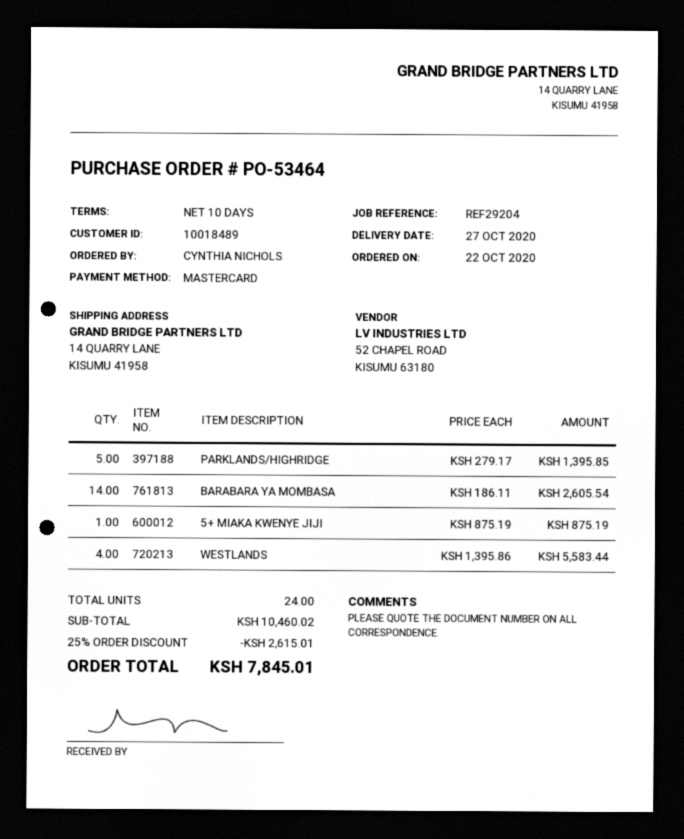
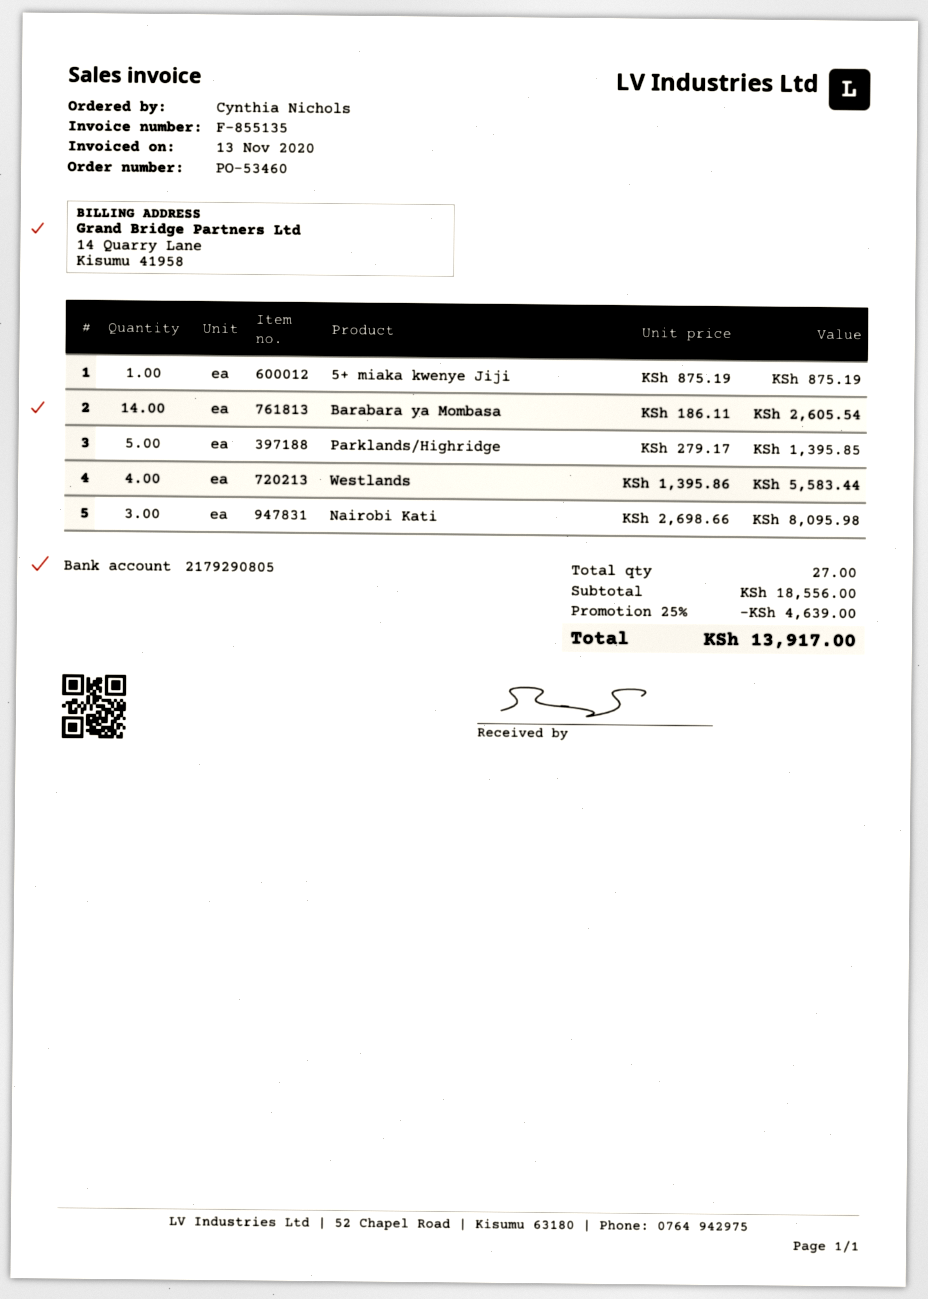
order number: PO-53464 -> PO-53460
Nairobi Kati: none -> 3 x 2698.66 = 8095.98
total quantity: 24 -> 27
subtotal: 10460.02 -> 18556.00
discount: 25% = 2615.01 -> 25% = 4639.00
total: 7845.01 -> 13917.00

